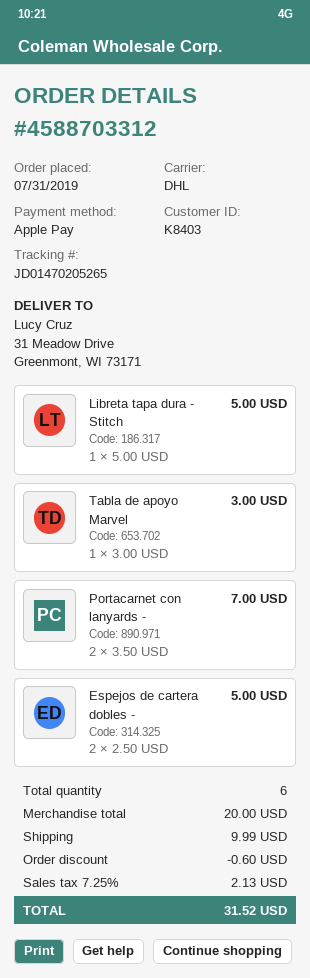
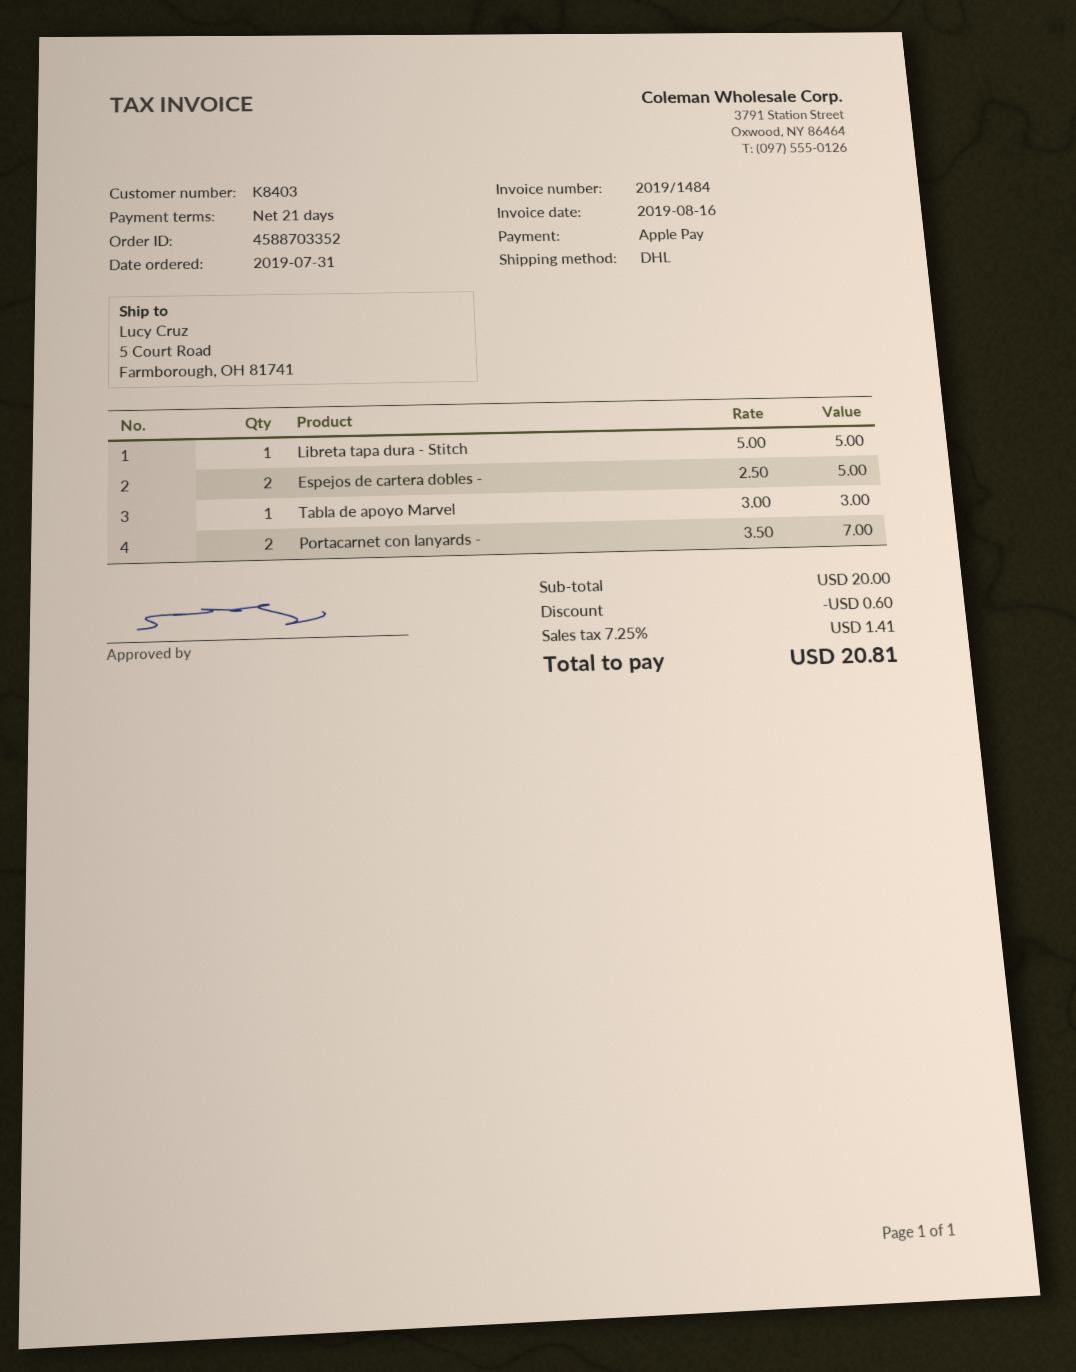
order number: 4588703312 -> 4588703352
ship to: 31 Meadow Drive, Greenmont, WI 73171 -> 5 Court Road, Farmborough, OH 81741
shipping: 9.99 -> none
tax: 7.25% = 2.13 -> 7.25% = 1.41
total: 31.52 -> 20.81

